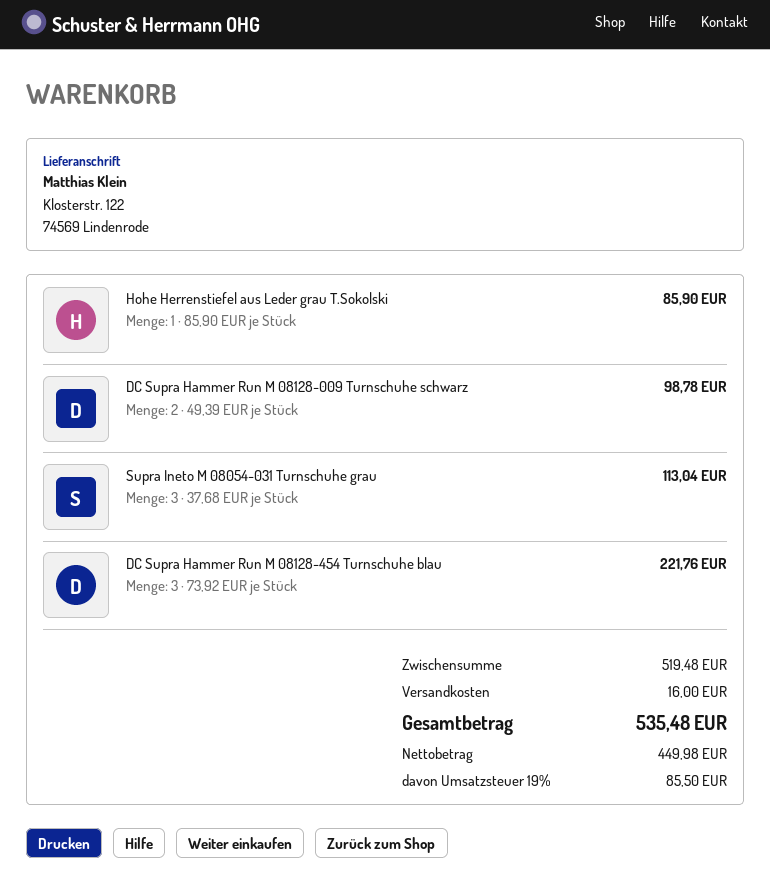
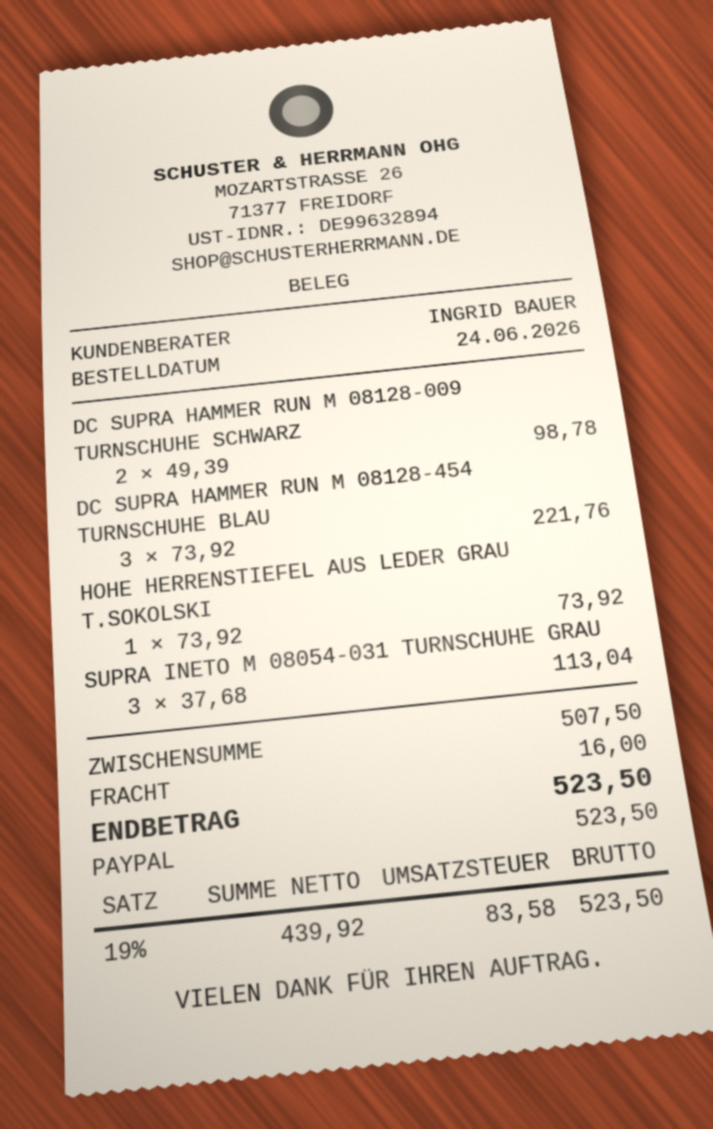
Hohe Herrenstiefel aus Leder grau T.Sokolski: 1 x 85.90 = 85.90 -> 1 x 73.92 = 73.92
subtotal: 519.48 -> 507.50
net: 449.98 -> 439.92
tax: 19% = 85.50 -> 19% = 83.58
total: 535.48 -> 523.50

